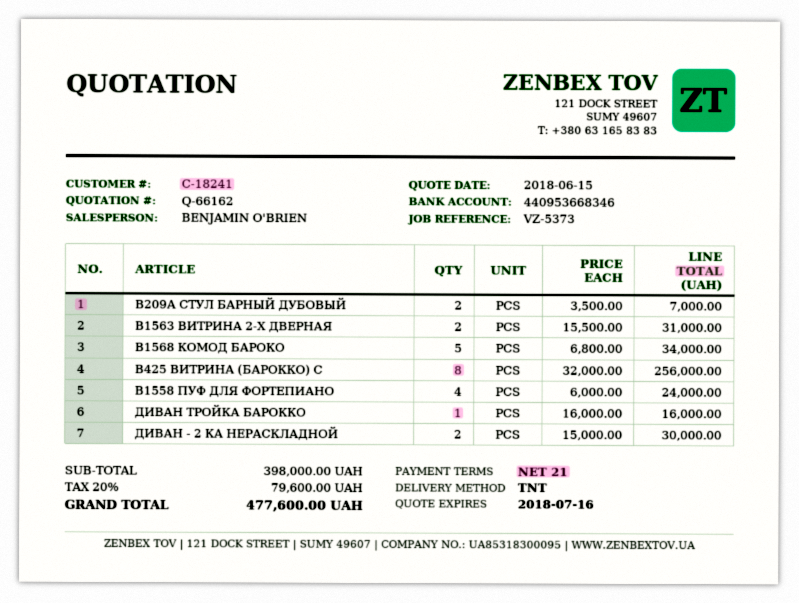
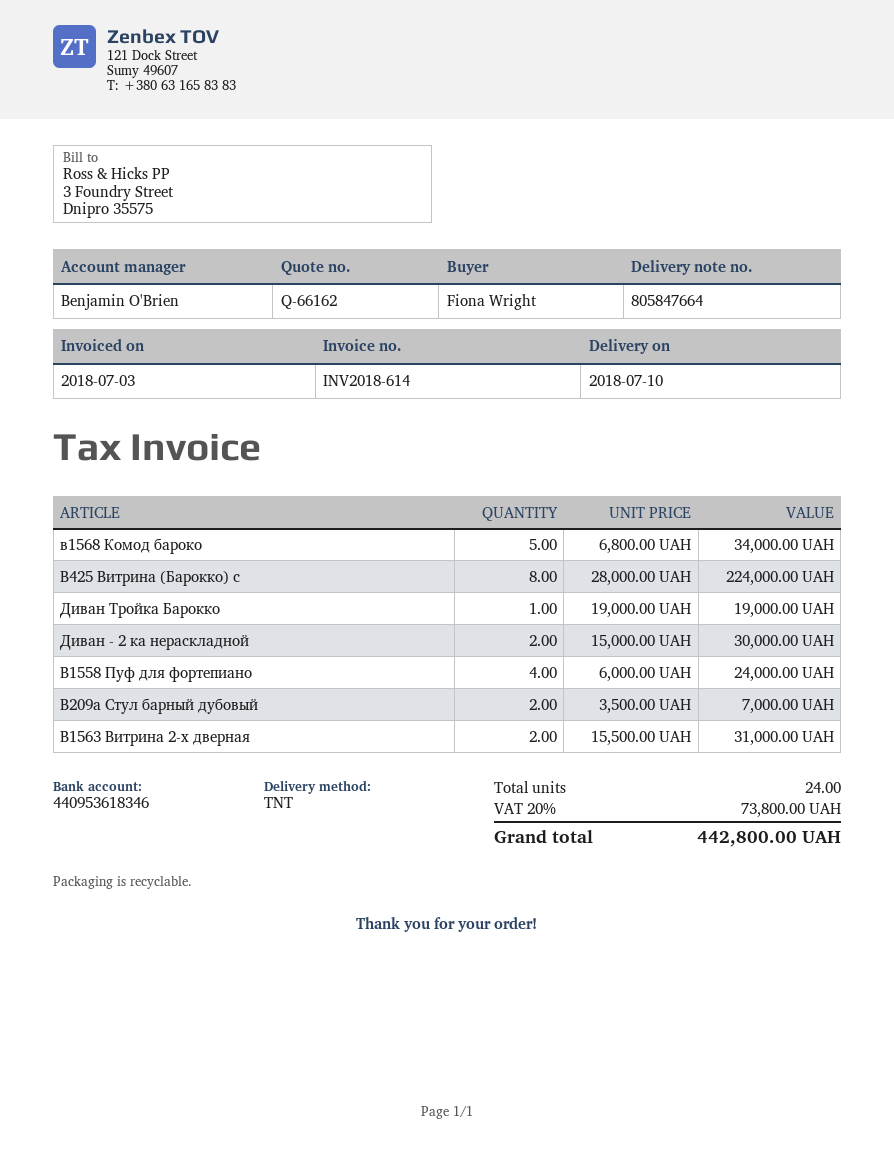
bank account: 440953668346 -> 440953618346
В425 ВИТРИНА (БАРОККО) С: 8 x 32000.00 = 256000.00 -> 8 x 28000.00 = 224000.00
ДИВАН ТРОЙКА БАРОККО: 1 x 16000.00 = 16000.00 -> 1 x 19000.00 = 19000.00
tax: 20% = 79600.00 -> 20% = 73800.00
total: 477600.00 -> 442800.00

